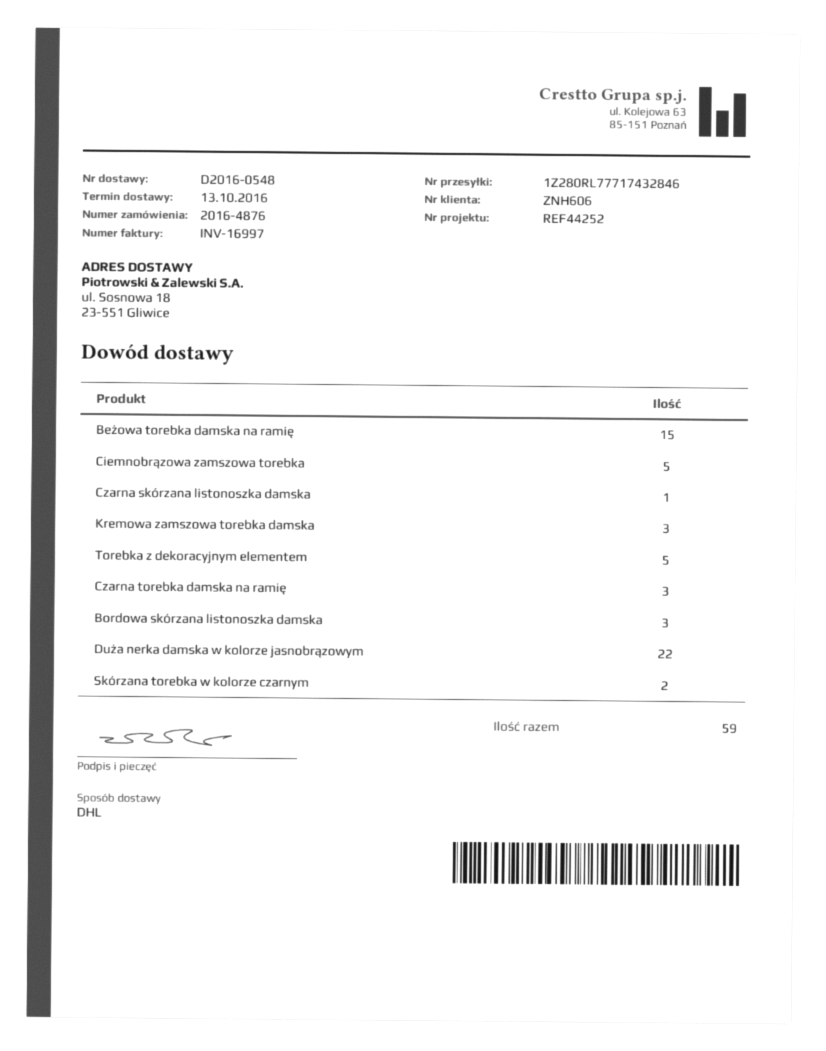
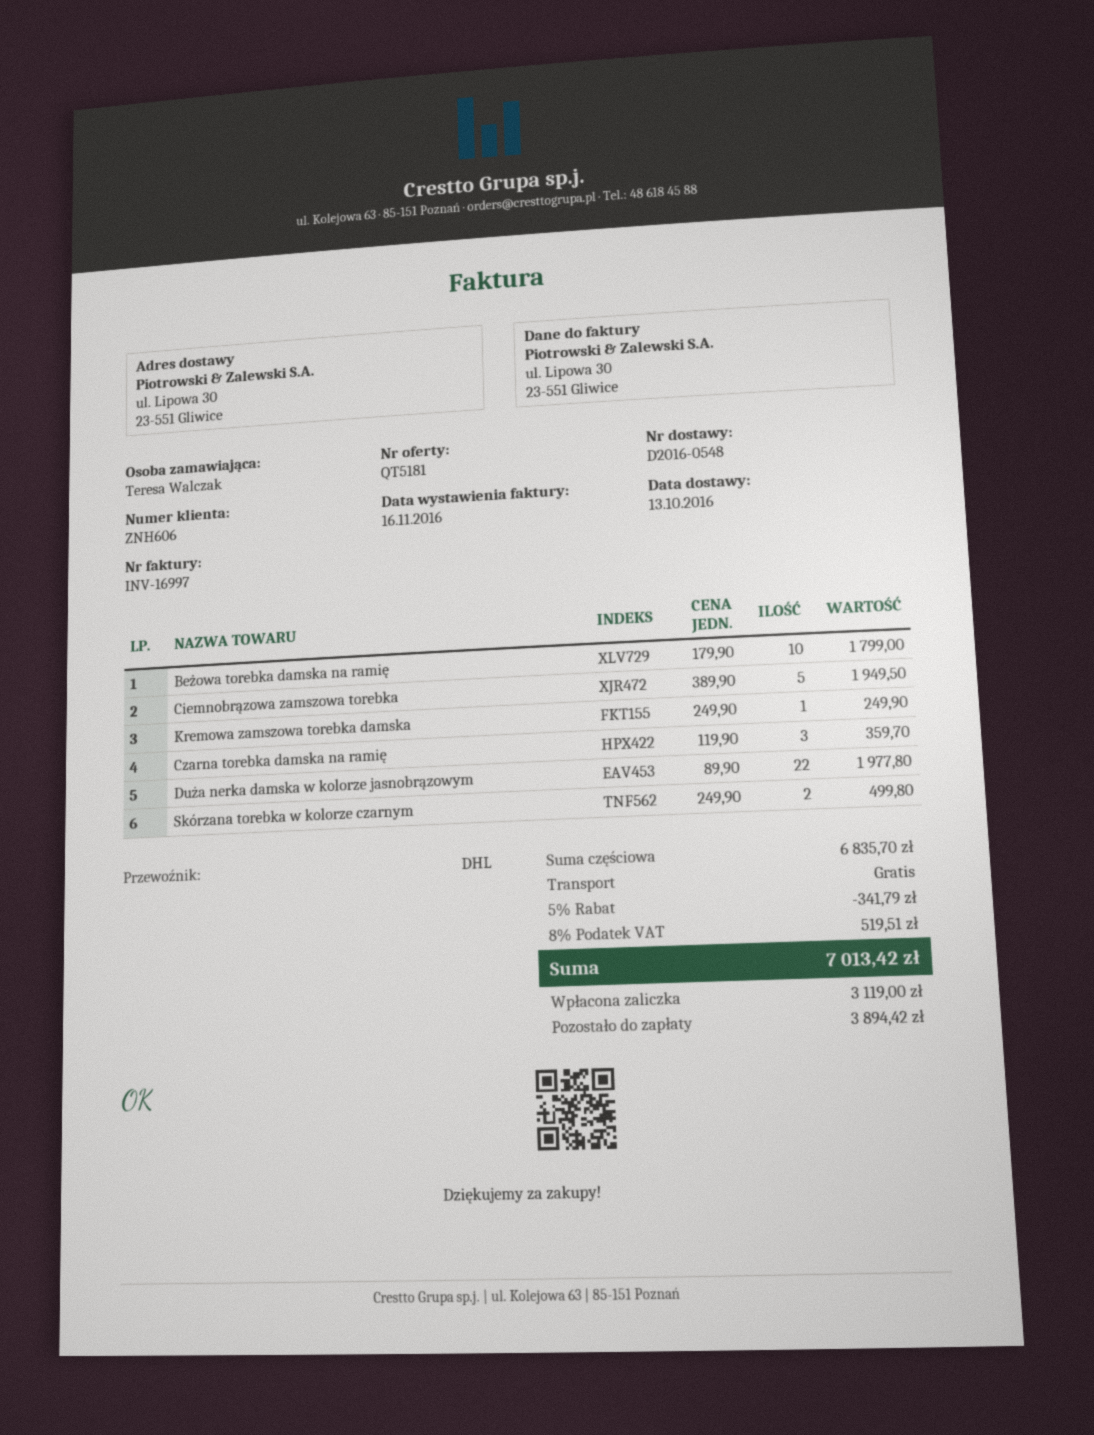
ship to: ul. Sosnowa 18, 23-551 Gliwice -> ul. Lipowa 30, 23-551 Gliwice
Beżowa torebka damska na ramię: 15 -> 10
Czarna skórzana listonoszka damska: 1 -> none
Kremowa zamszowa torebka damska: 3 -> 1
Torebka z dekoracyjnym elementem: 5 -> none
Bordowa skórzana listonoszka damska: 3 -> none

